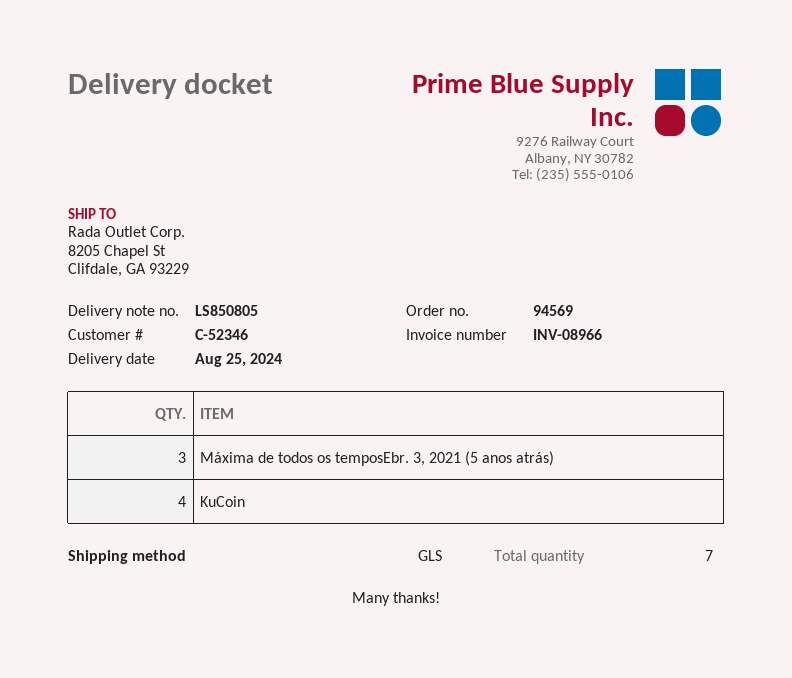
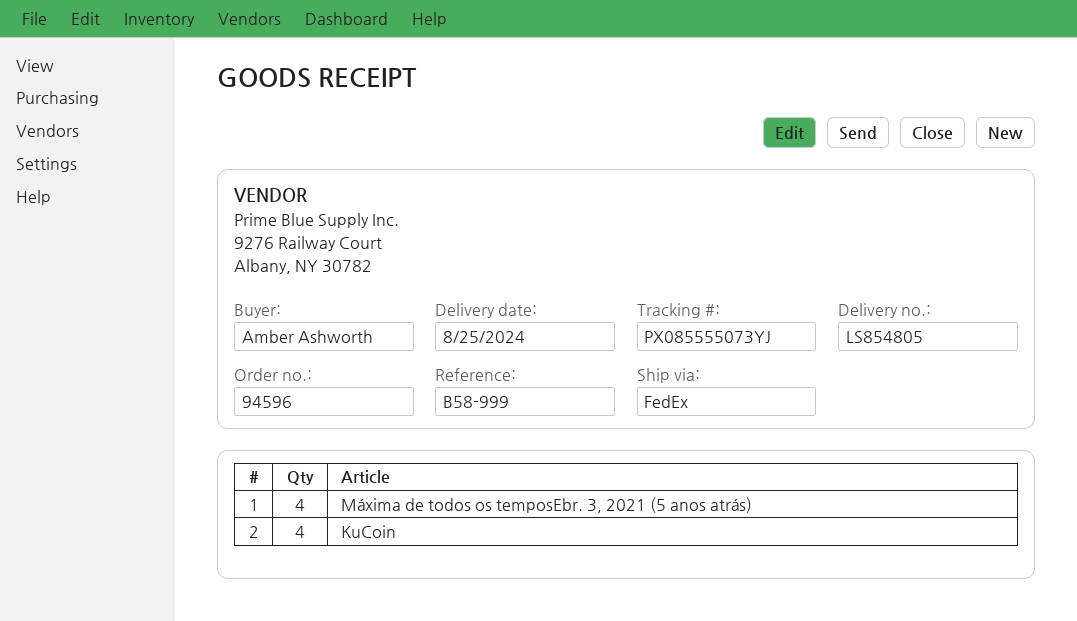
order number: 94569 -> 94596
delivery note number: LS850805 -> LS854805
shipping method: GLS -> FedEx
Máxima de todos os temposEbr. 3, 2021 (5 anos atrás): 3 -> 4

